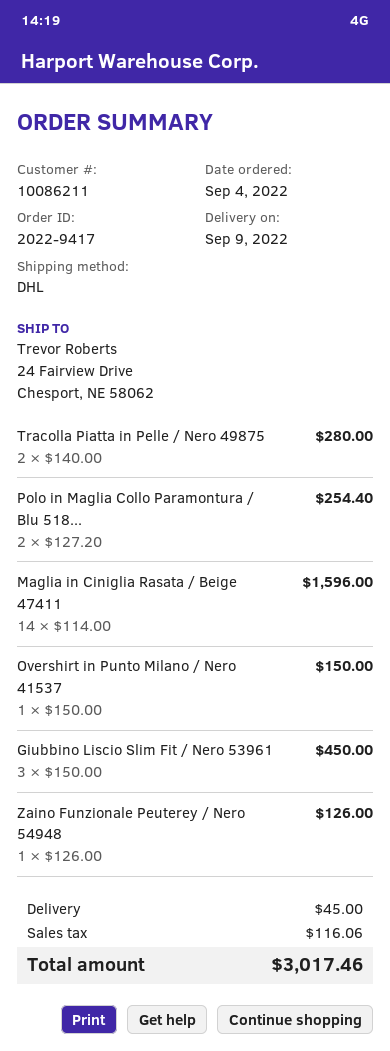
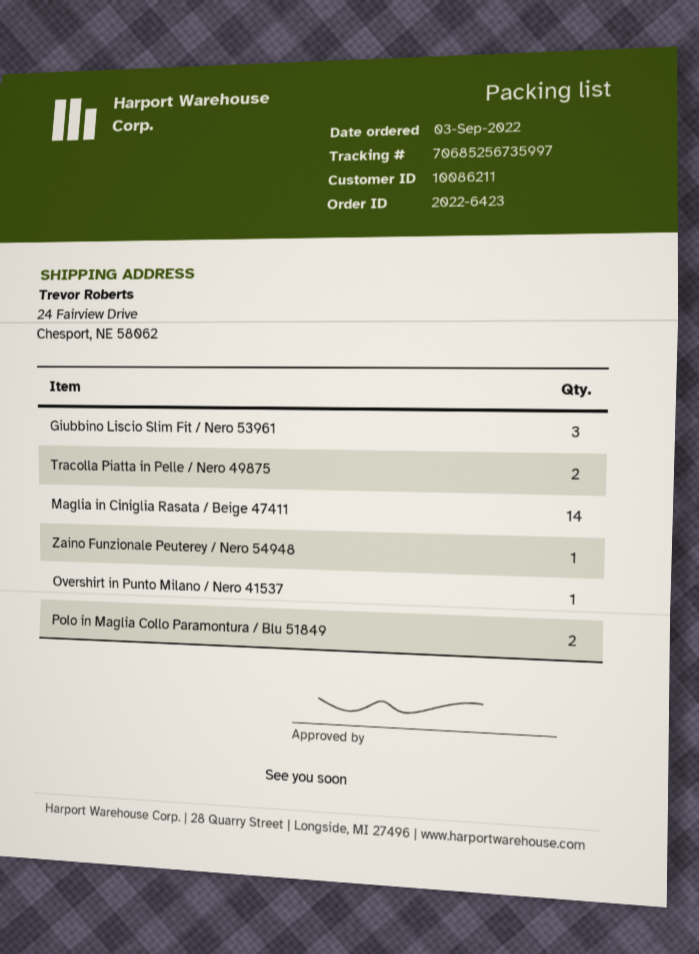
order number: 2022-9417 -> 2022-6423
order date: 2022-09-04 -> 2022-09-03

